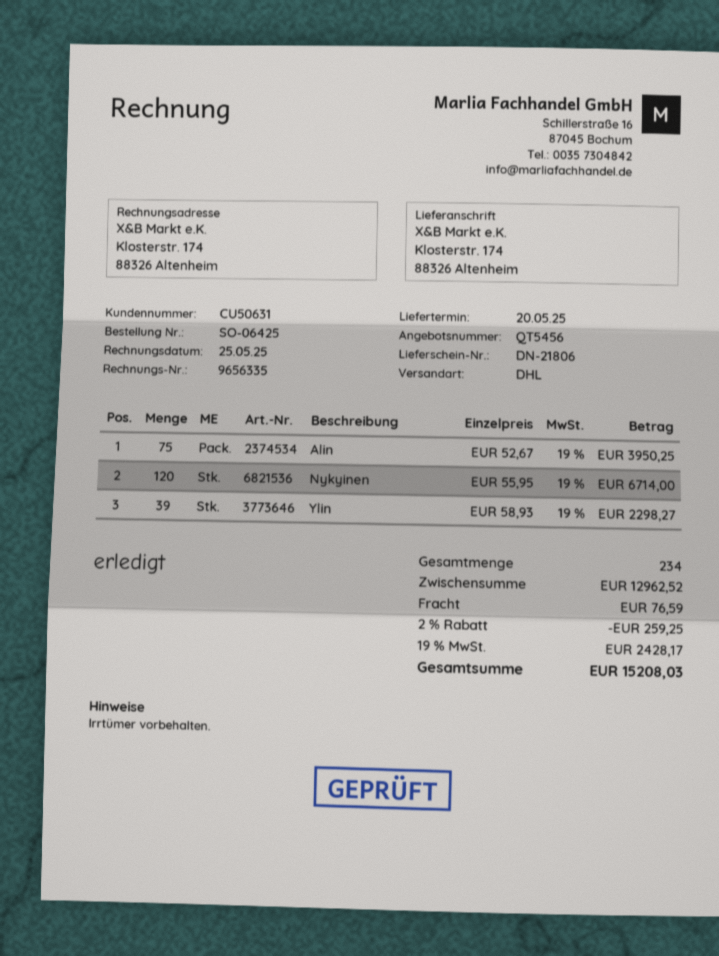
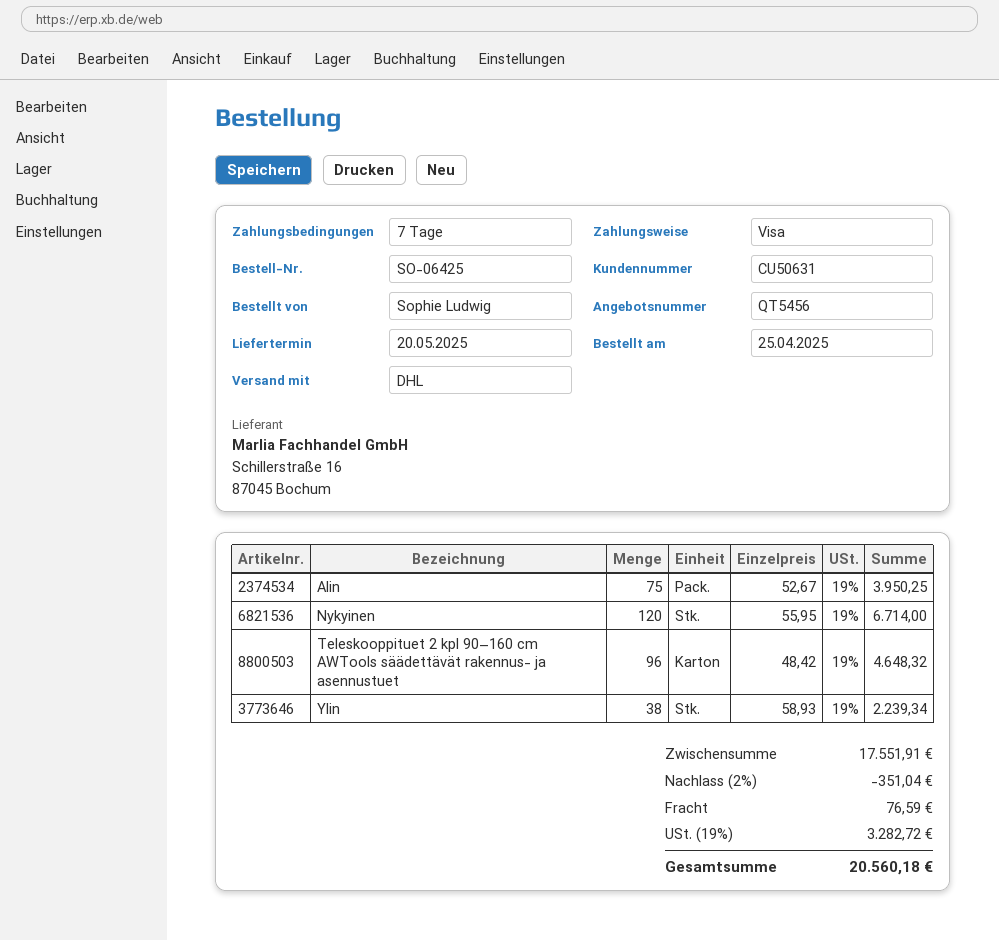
Ylin: 39 x 58.93 = 2298.27 -> 38 x 58.93 = 2239.34
Teleskooppituet 2 kpl 90–160 cm AWTools säädettävät rakennus- ja asennustuet: none -> 96 x 48.42 = 4648.32
subtotal: 12962.52 -> 17551.91
discount: 2% = 259.25 -> 2% = 351.04
tax: 19% = 2428.17 -> 19% = 3282.72
total: 15208.03 -> 20560.18

